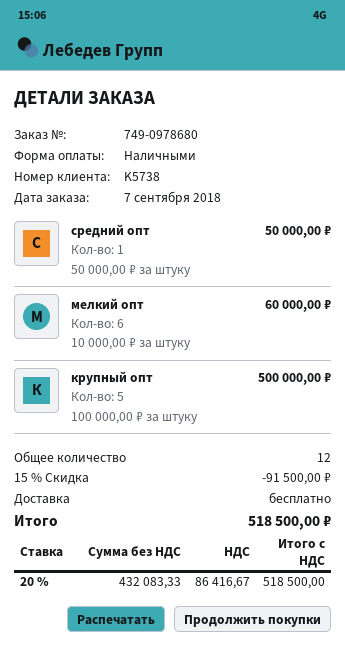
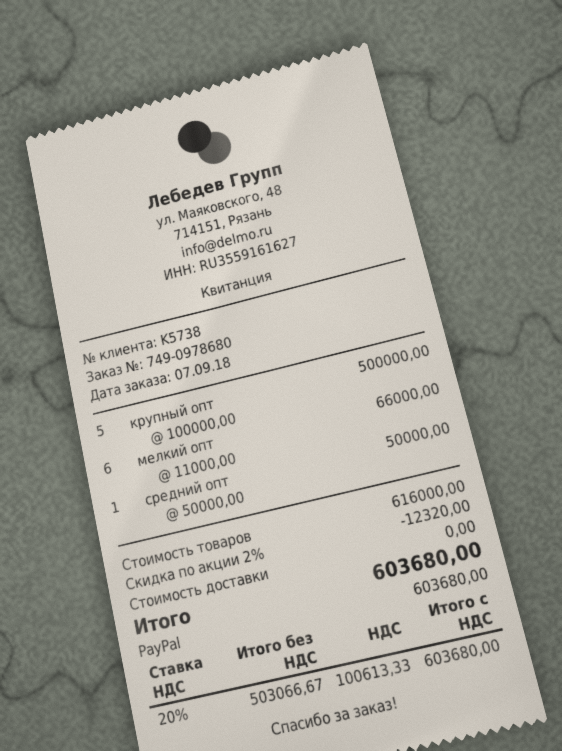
payment method: cash -> PayPal
мелкий опт: 6 x 10000.00 = 60000.00 -> 6 x 11000.00 = 66000.00
discount: 15% = 91500.00 -> 2% = 12320.00
net: 432083.33 -> 503066.67
tax: 20% = 86416.67 -> 20% = 100613.33
total: 518500.00 -> 603680.00

